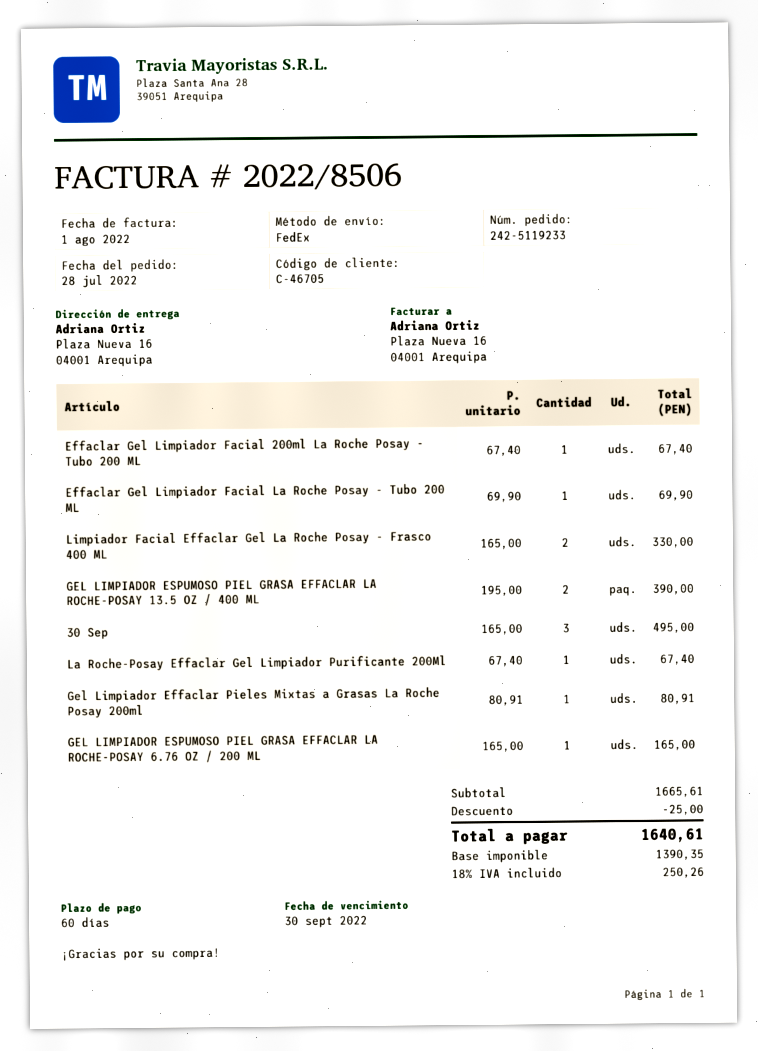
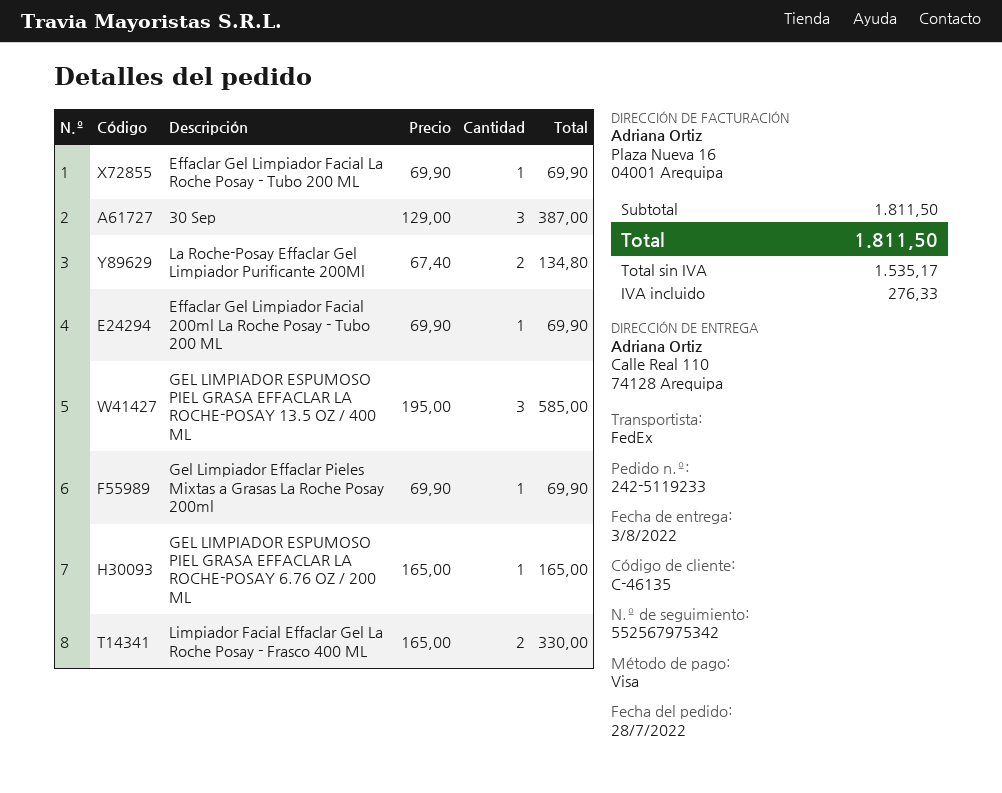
customer number: C-46705 -> C-46135
ship to: Plaza Nueva 16, 04001 Arequipa -> Calle Real 110, 74128 Arequipa
Effaclar Gel Limpiador Facial 200ml La Roche Posay - Tubo 200 ML: 1 x 67.40 = 67.40 -> 1 x 69.90 = 69.90
GEL LIMPIADOR ESPUMOSO PIEL GRASA EFFACLAR LA ROCHE-POSAY 13.5 OZ / 400 ML: 2 x 195.00 = 390.00 -> 3 x 195.00 = 585.00
30 Sep: 3 x 165.00 = 495.00 -> 3 x 129.00 = 387.00
La Roche-Posay Effaclar Gel Limpiador Purificante 200Ml: 1 x 67.40 = 67.40 -> 2 x 67.40 = 134.80
Gel Limpiador Effaclar Pieles Mixtas a Grasas La Roche Posay 200ml: 1 x 80.91 = 80.91 -> 1 x 69.90 = 69.90
subtotal: 1665.61 -> 1811.50
discount: 25.00 -> none
net: 1390.35 -> 1535.17
tax: 250.26 -> 276.33
total: 1640.61 -> 1811.50

